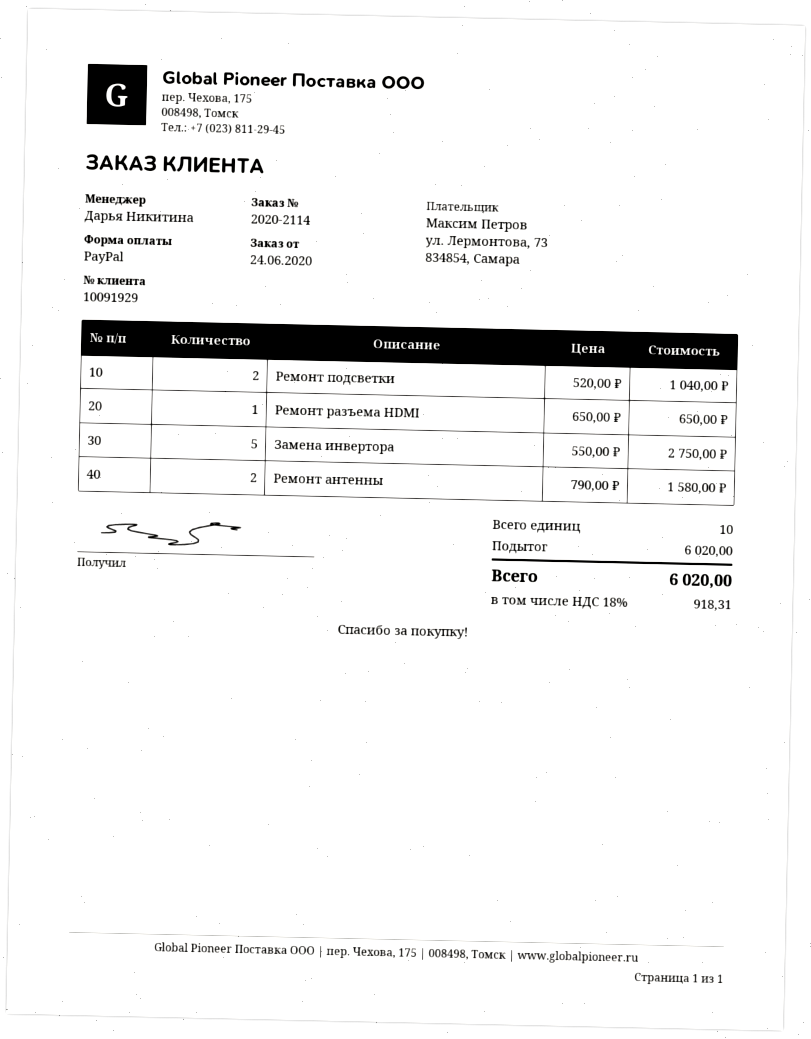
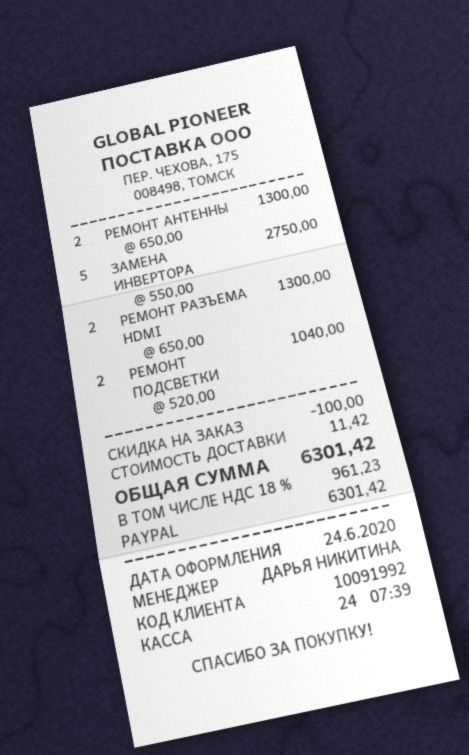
customer number: 10091929 -> 10091992
Ремонт разъема HDMI: 1 x 650.00 = 650.00 -> 2 x 650.00 = 1300.00
Ремонт антенны: 2 x 790.00 = 1580.00 -> 2 x 650.00 = 1300.00
discount: none -> 100.00
shipping: none -> 11.42
tax: 18% = 918.31 -> 18% = 961.23
total: 6020.00 -> 6301.42

